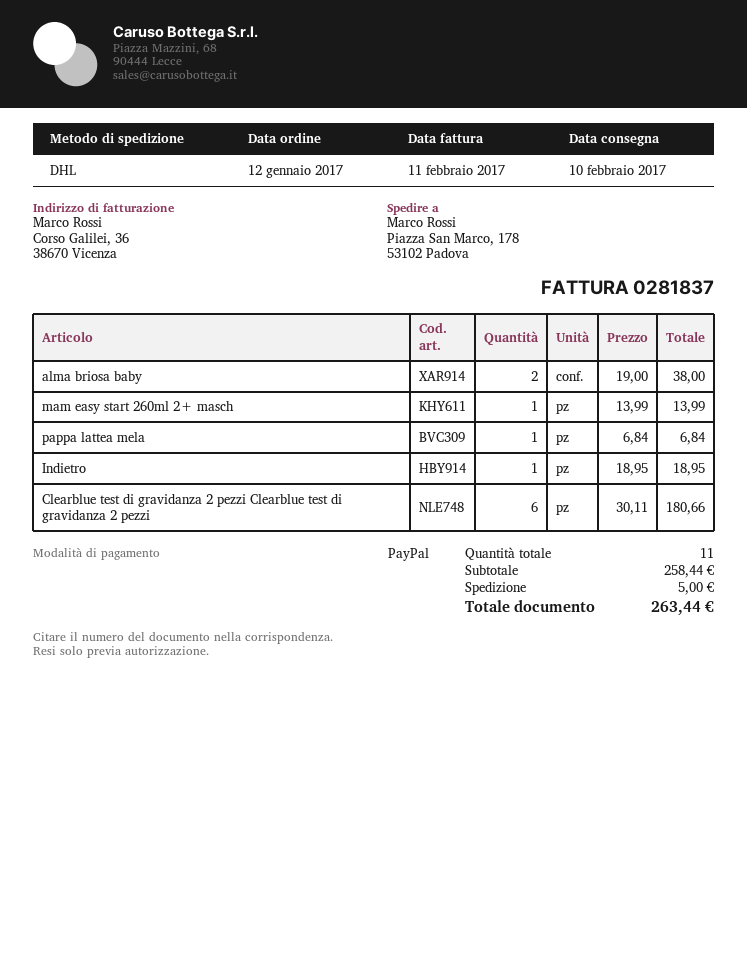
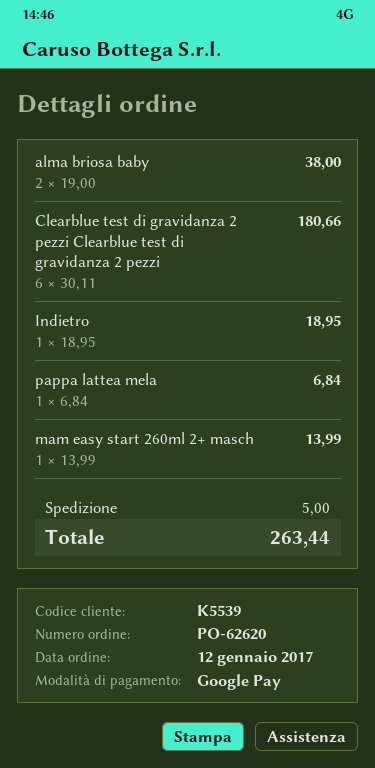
payment method: PayPal -> Google Pay

